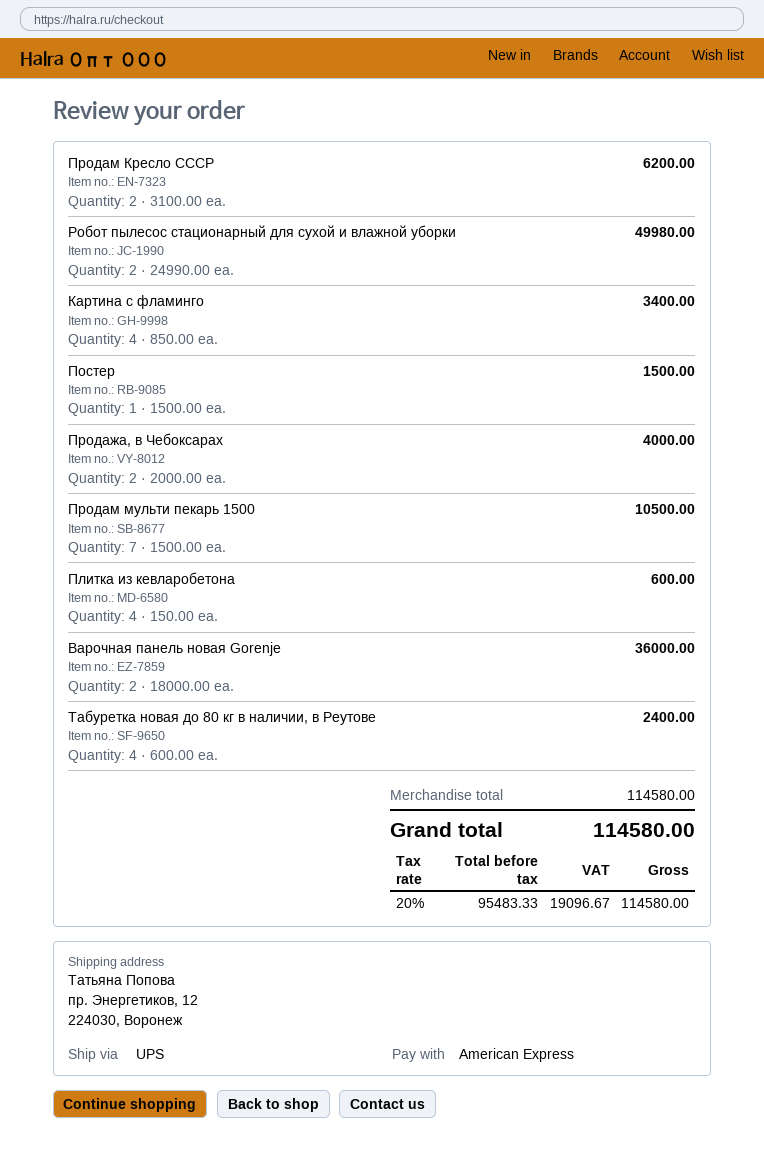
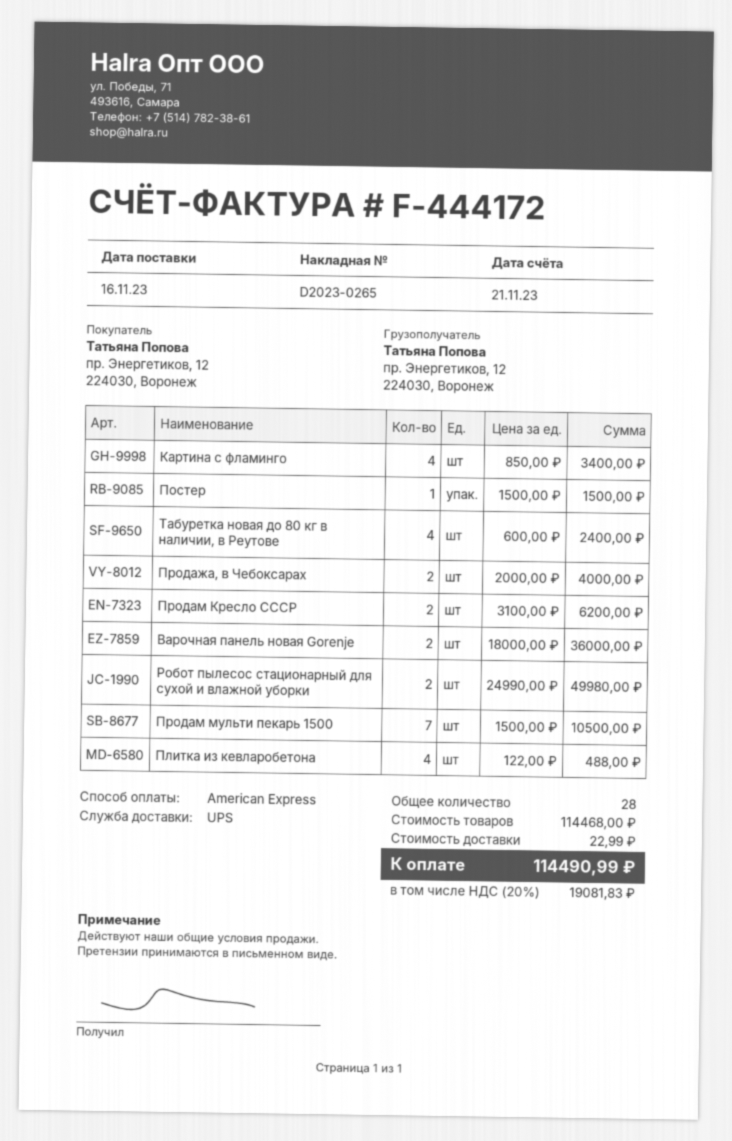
Плитка из кевларобетона: 4 x 150.00 = 600.00 -> 4 x 122.00 = 488.00
subtotal: 114580.00 -> 114468.00
shipping: none -> 22.99
tax: 20% = 19096.67 -> 20% = 19081.83
total: 114580.00 -> 114490.99

